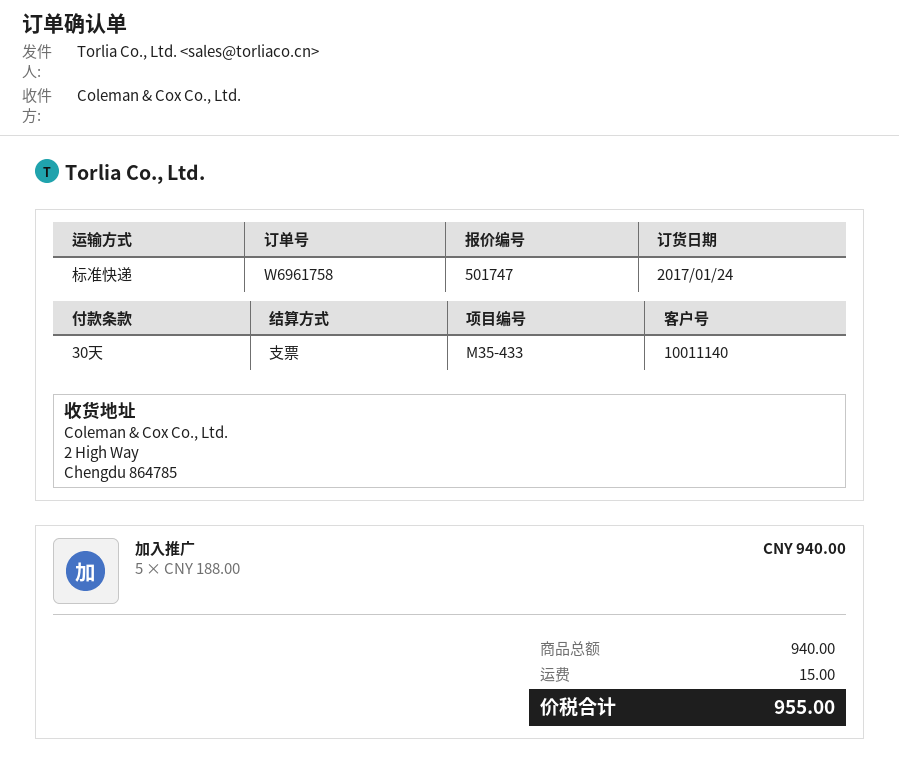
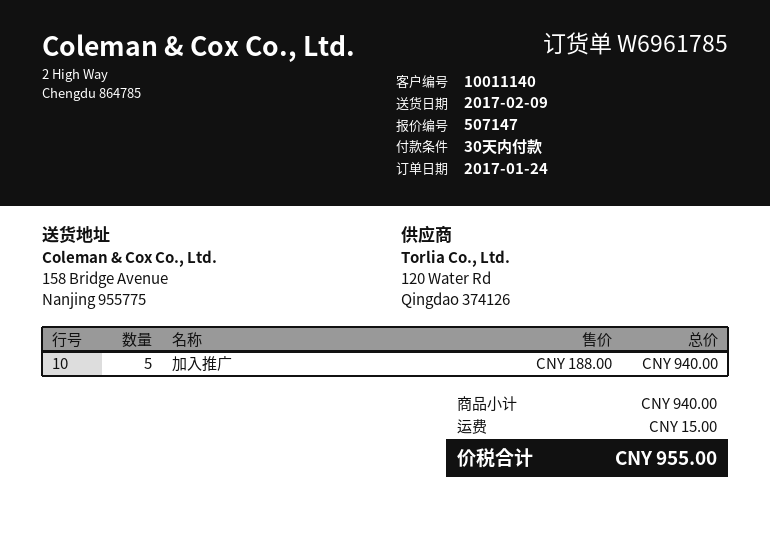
quote number: 501747 -> 507147
order number: W6961758 -> W6961785
ship to: 2 High Way, Chengdu 864785 -> 158 Bridge Avenue, Nanjing 955775

